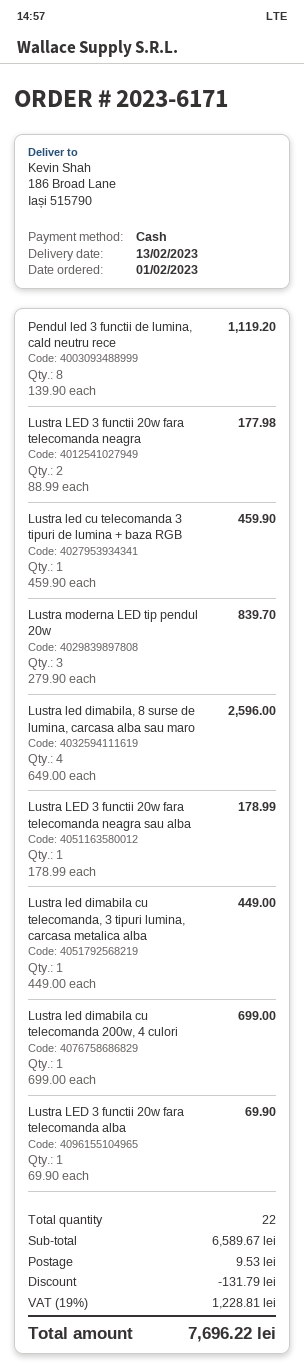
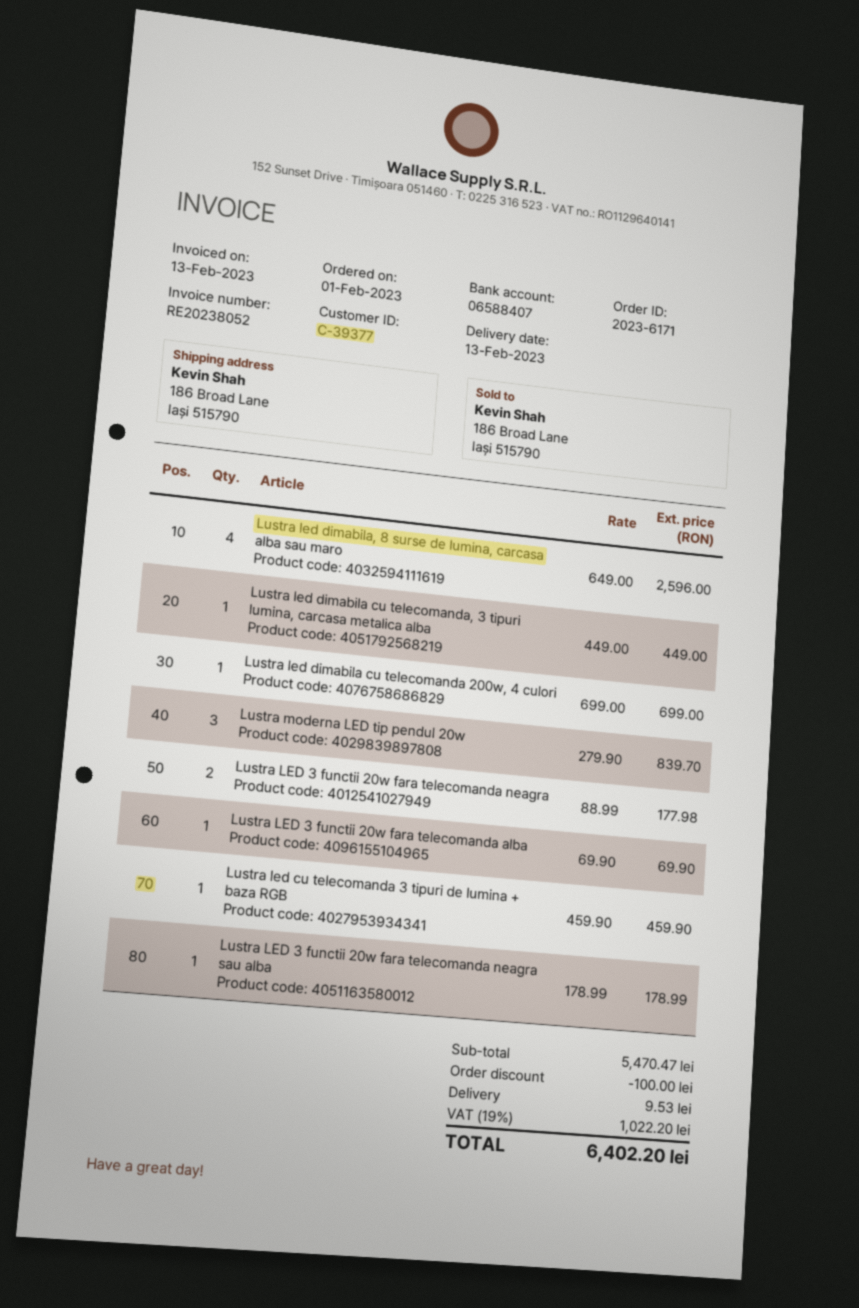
Pendul led 3 functii de lumina, cald neutru rece: 8 x 139.90 = 1119.20 -> none
subtotal: 6589.67 -> 5470.47
discount: 131.79 -> 100.00
tax: 19% = 1228.81 -> 19% = 1022.20
total: 7696.22 -> 6402.20

